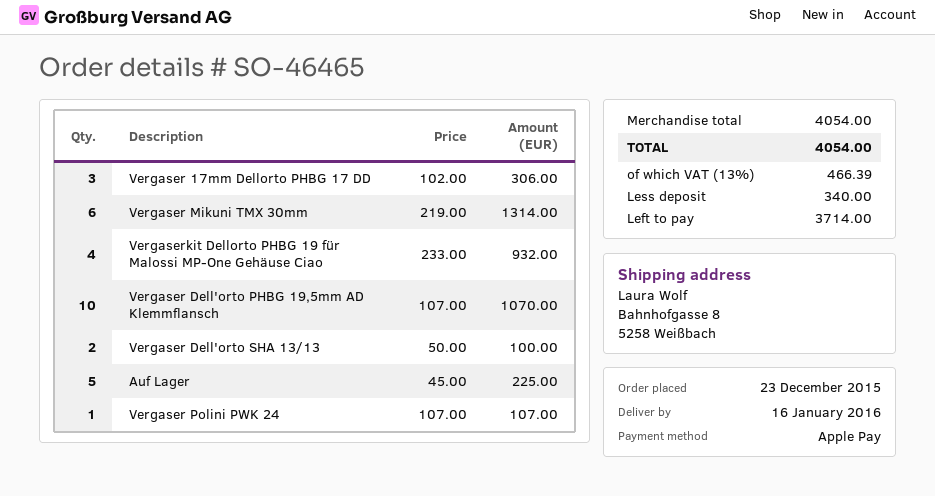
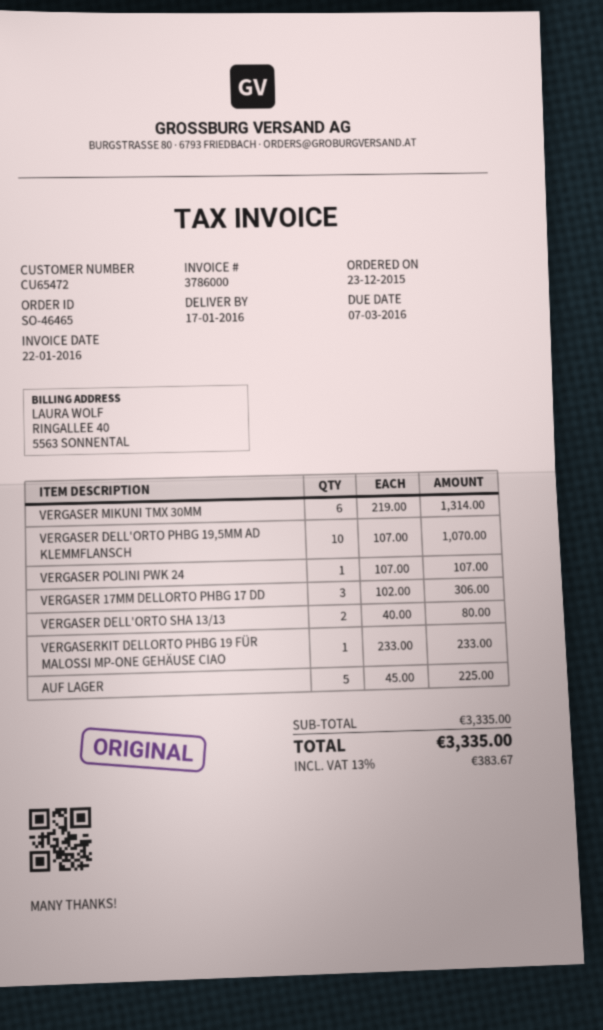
delivery date: 2016-01-16 -> 2016-01-17
Vergaserkit Dellorto PHBG 19 für Malossi MP-One Gehäuse Ciao: 4 x 233.00 = 932.00 -> 1 x 233.00 = 233.00
Vergaser Dell'orto SHA 13/13: 2 x 50.00 = 100.00 -> 2 x 40.00 = 80.00
subtotal: 4054.00 -> 3335.00
tax: 13% = 466.39 -> 13% = 383.67
total: 4054.00 -> 3335.00

